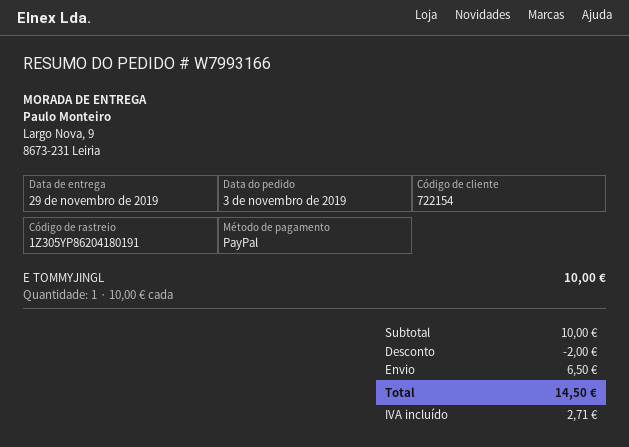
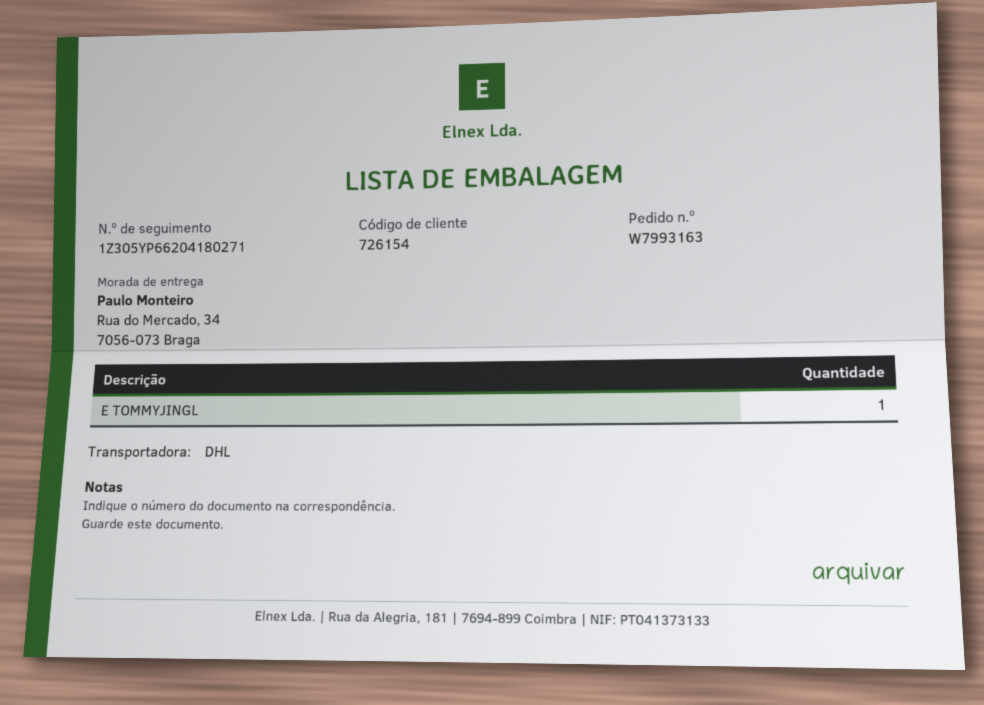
order number: W7993166 -> W7993163
customer number: 722154 -> 726154
tracking number: 1Z305YP86204180191 -> 1Z305YP66204180271
ship to: Largo Nova, 9, 8673-231 Leiria -> Rua do Mercado, 34, 7056-073 Braga

